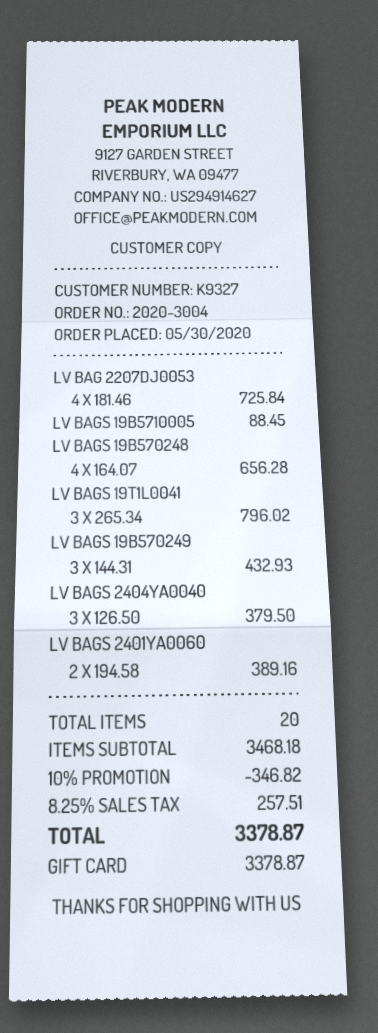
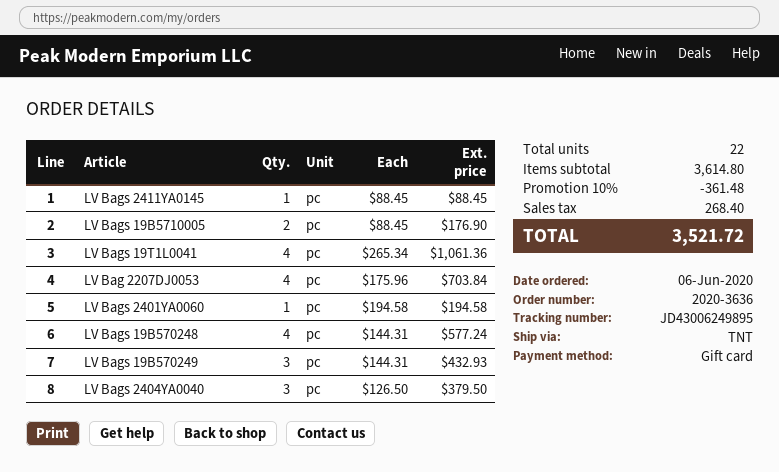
order number: 2020-3004 -> 2020-3636
order date: 2020-05-30 -> 2020-06-06
LV BAG 2207DJ0053: 4 x 181.46 = 725.84 -> 4 x 175.96 = 703.84
LV BAGS 19B5710005: 1 x 88.45 = 88.45 -> 2 x 88.45 = 176.90
LV BAGS 19B570248: 4 x 164.07 = 656.28 -> 4 x 144.31 = 577.24
LV BAGS 19T1L0041: 3 x 265.34 = 796.02 -> 4 x 265.34 = 1061.36
LV BAGS 2401YA0060: 2 x 194.58 = 389.16 -> 1 x 194.58 = 194.58
LV Bags 2411YA0145: none -> 1 x 88.45 = 88.45
total quantity: 20 -> 22
subtotal: 3468.18 -> 3614.80
discount: 10% = 346.82 -> 10% = 361.48
tax: 257.51 -> 268.40
total: 3378.87 -> 3521.72

